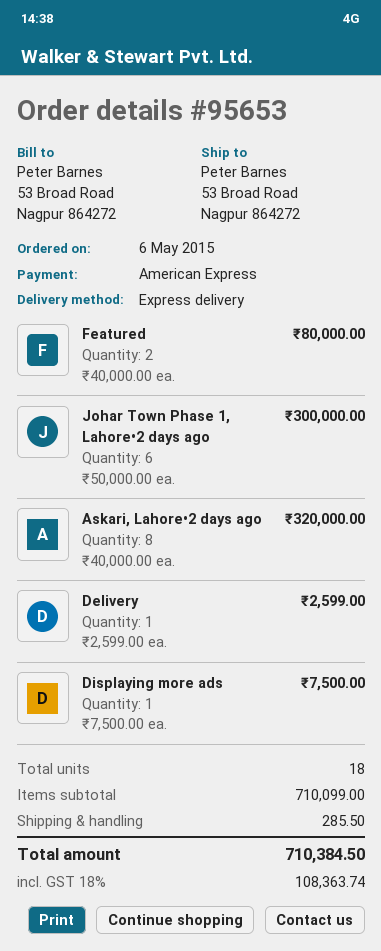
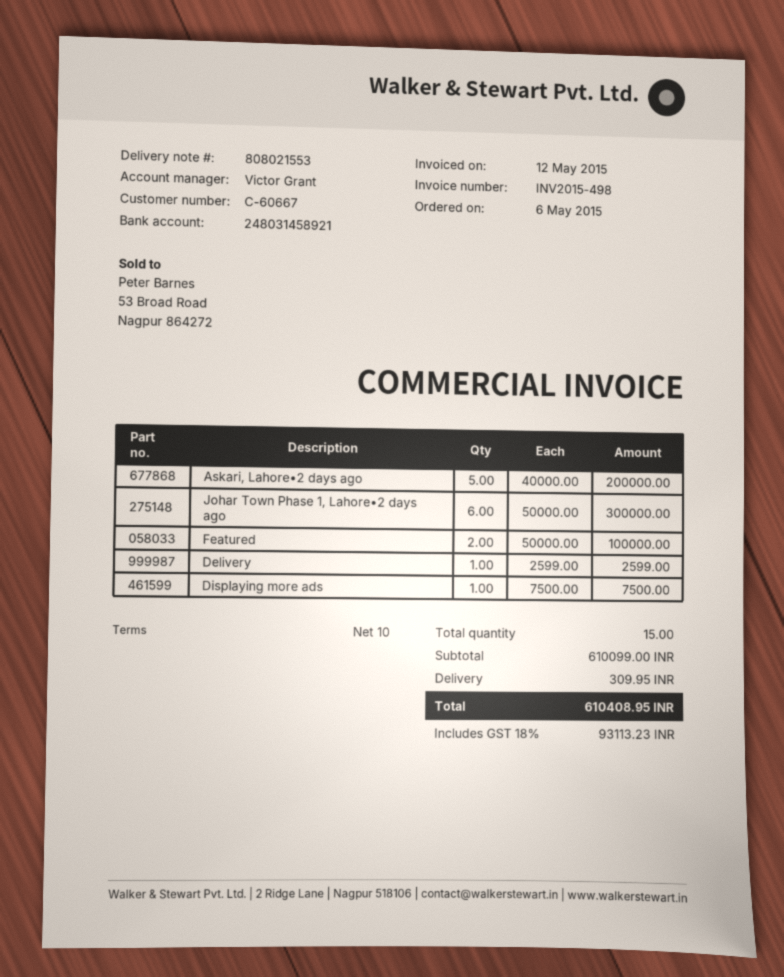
Featured: 2 x 40000.00 = 80000.00 -> 2 x 50000.00 = 100000.00
Askari, Lahore•2 days ago: 8 x 40000.00 = 320000.00 -> 5 x 40000.00 = 200000.00
total quantity: 18 -> 15
subtotal: 710099.00 -> 610099.00
shipping: 285.50 -> 309.95
tax: 18% = 108363.74 -> 18% = 93113.23
total: 710384.50 -> 610408.95

